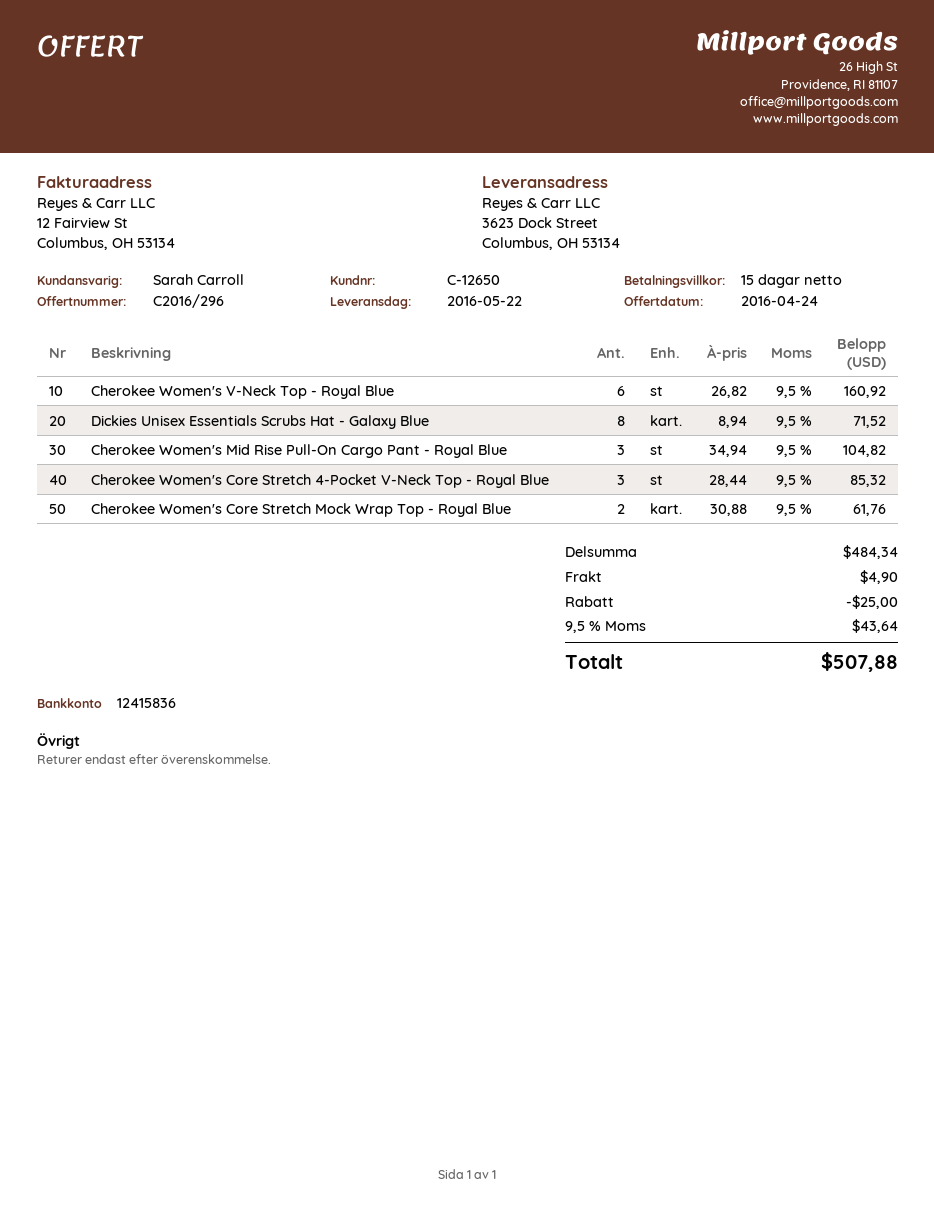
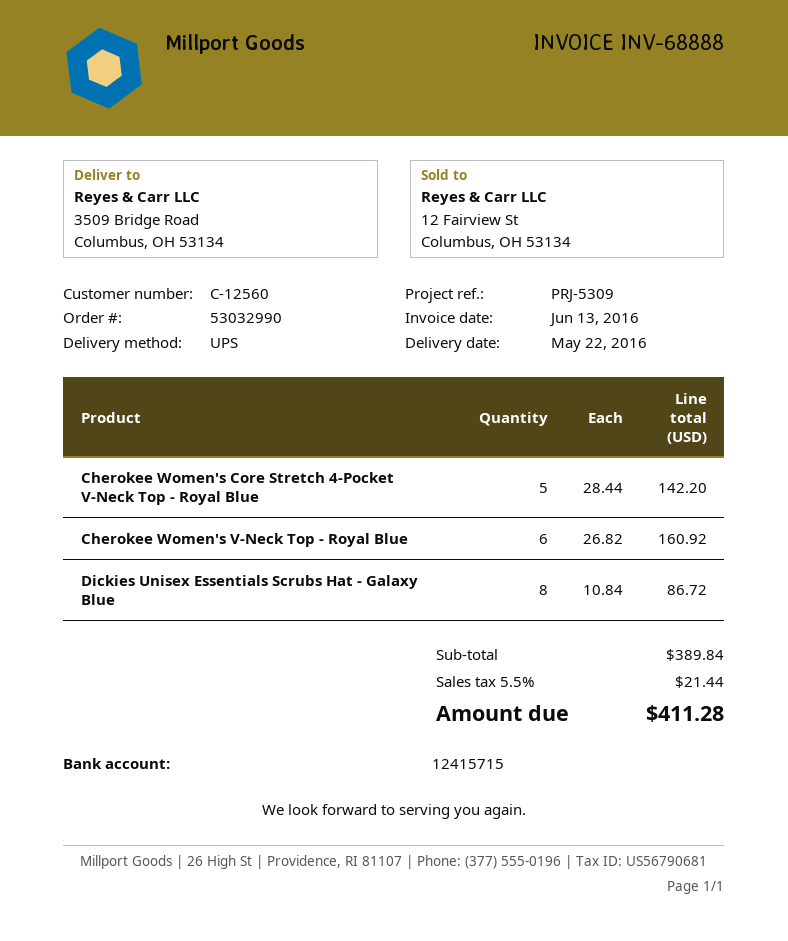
customer number: C-12650 -> C-12560
bank account: 12415836 -> 12415715
ship to: 3623 Dock Street, Columbus, OH 53134 -> 3509 Bridge Road, Columbus, OH 53134
Dickies Unisex Essentials Scrubs Hat - Galaxy Blue: 8 x 8.94 = 71.52 -> 8 x 10.84 = 86.72
Cherokee Women's Mid Rise Pull-On Cargo Pant - Royal Blue: 3 x 34.94 = 104.82 -> none
Cherokee Women's Core Stretch 4-Pocket V-Neck Top - Royal Blue: 3 x 28.44 = 85.32 -> 5 x 28.44 = 142.20
Cherokee Women's Core Stretch Mock Wrap Top - Royal Blue: 2 x 30.88 = 61.76 -> none
subtotal: 484.34 -> 389.84
discount: 25.00 -> none
shipping: 4.90 -> none
tax: 9.5% = 43.64 -> 5.5% = 21.44
total: 507.88 -> 411.28

